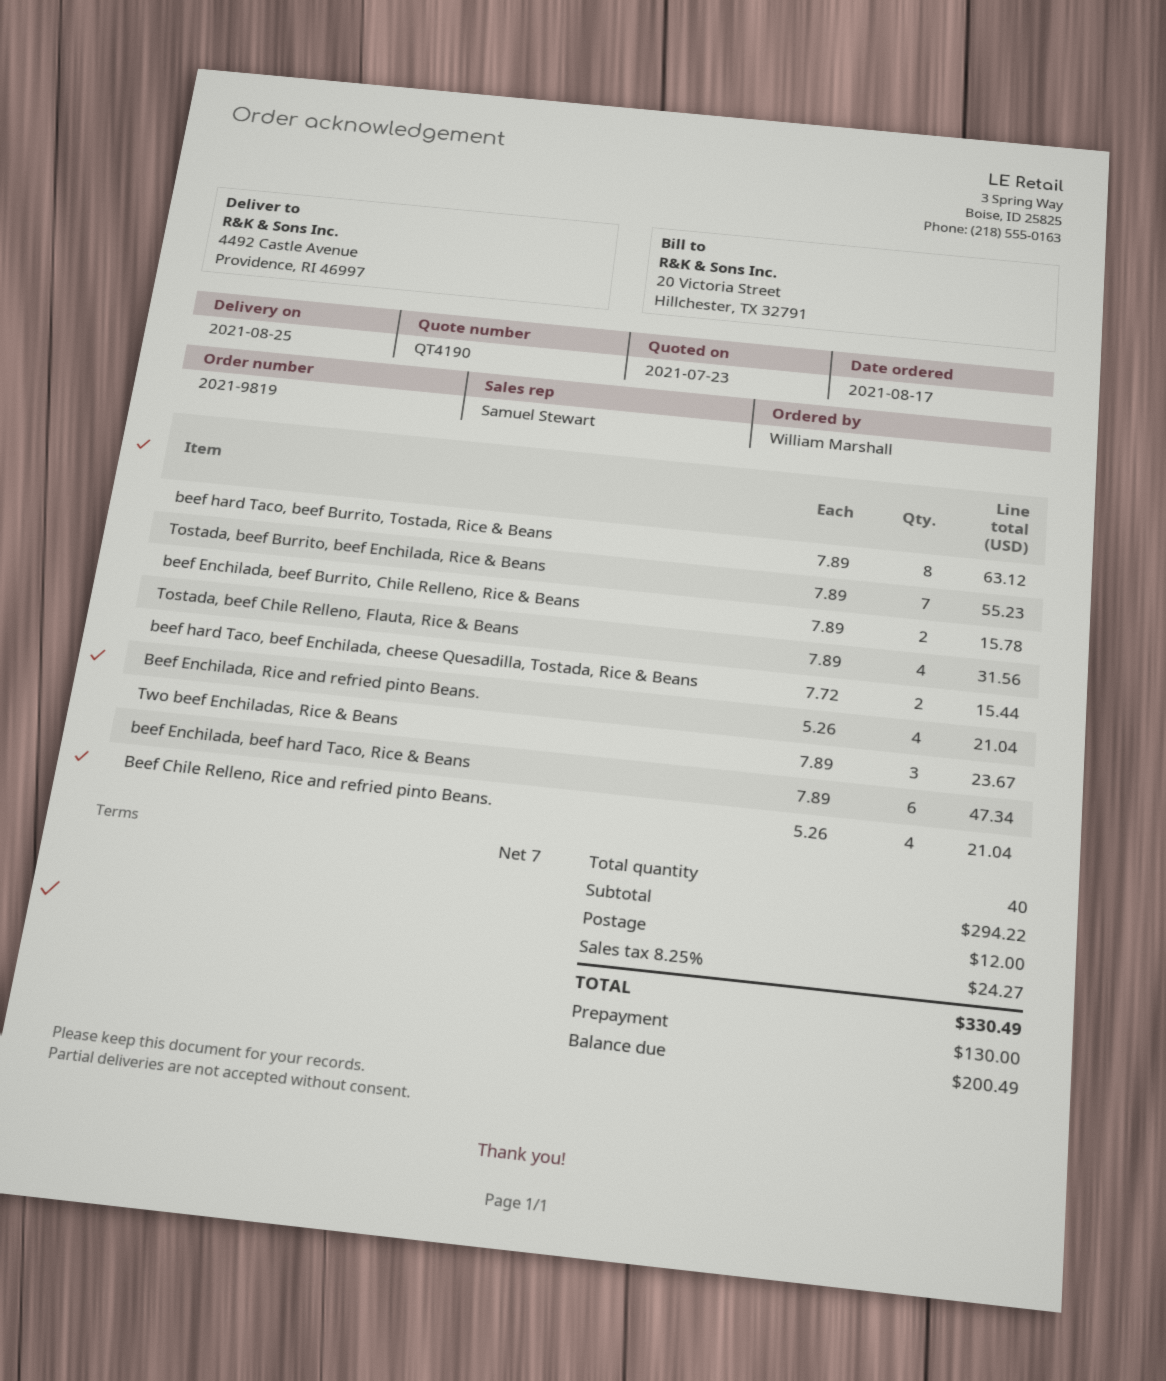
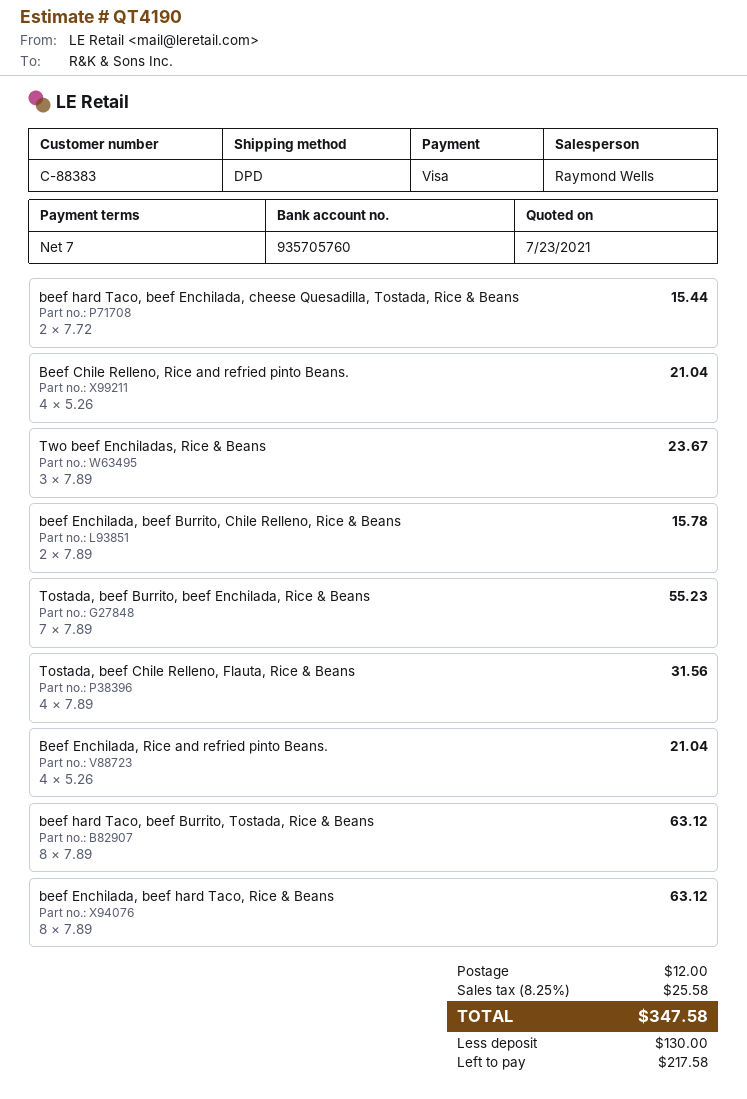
sales rep: Samuel Stewart -> Raymond Wells
beef Enchilada, beef hard Taco, Rice & Beans: 6 x 7.89 = 47.34 -> 8 x 7.89 = 63.12
tax: 8.25% = 24.27 -> 8.25% = 25.58
total: 330.49 -> 347.58
balance: 200.49 -> 217.58

